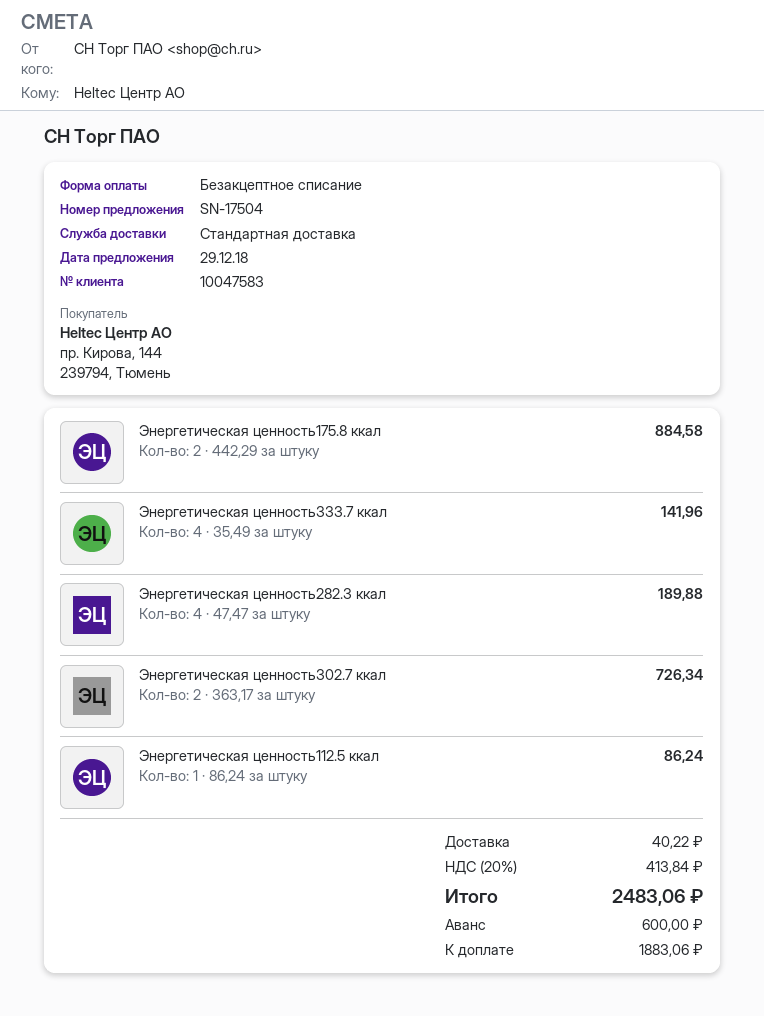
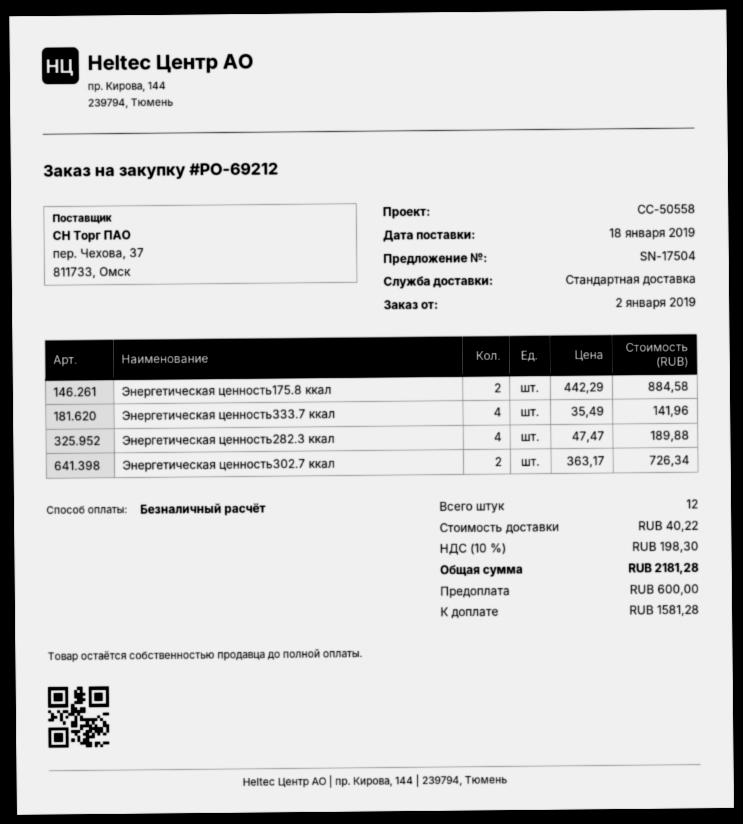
payment method: direct debit -> bank transfer
Энергетическая ценность112.5 ккал: 1 x 86.24 = 86.24 -> none
tax: 20% = 413.84 -> 10% = 198.30
total: 2483.06 -> 2181.28
balance: 1883.06 -> 1581.28

